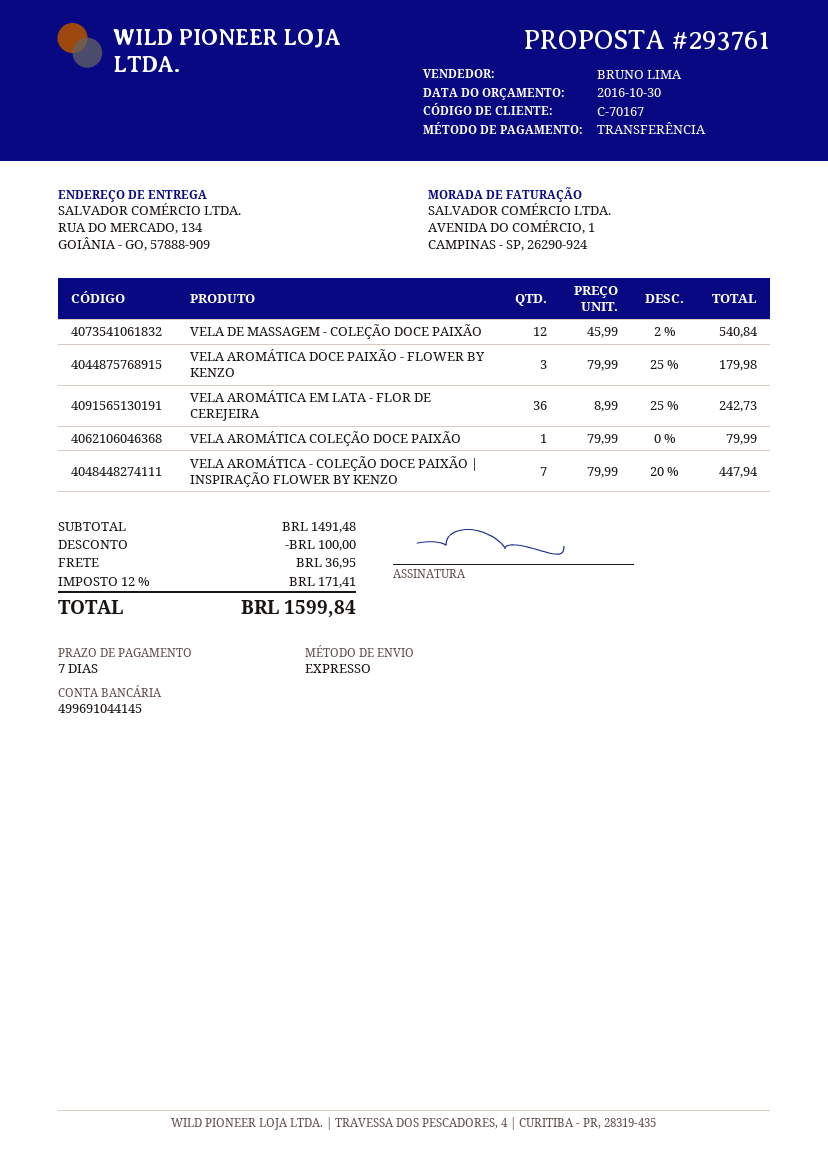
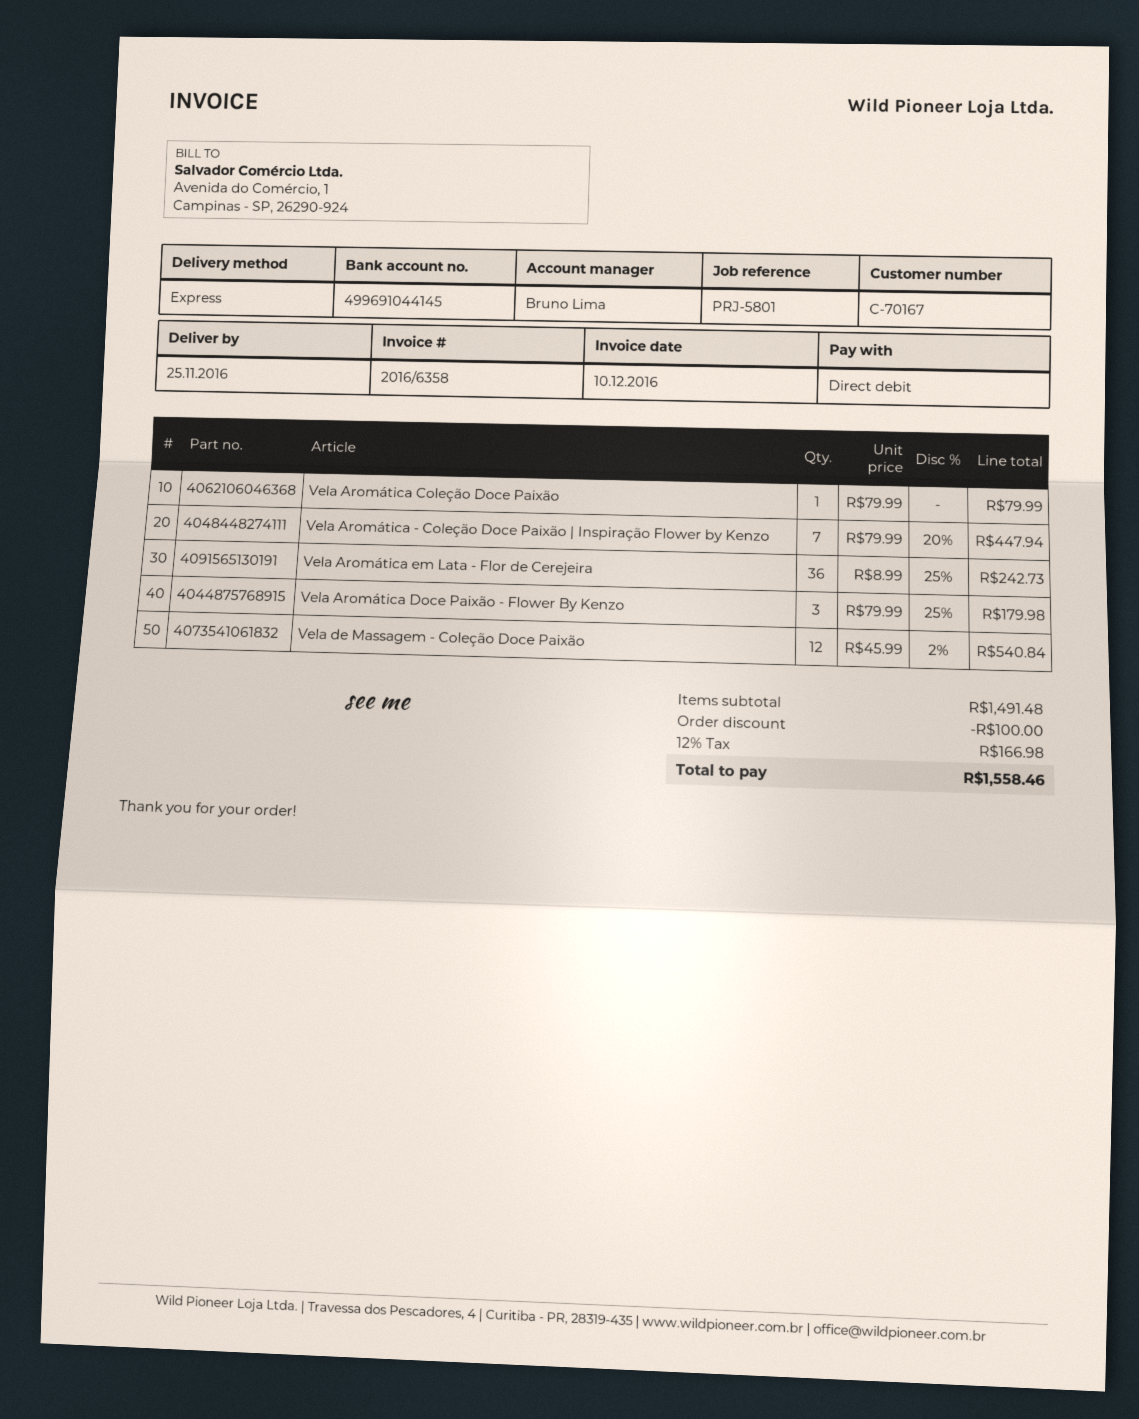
payment method: bank transfer -> direct debit
shipping: 36.95 -> none
tax: 12% = 171.41 -> 12% = 166.98
total: 1599.84 -> 1558.46

